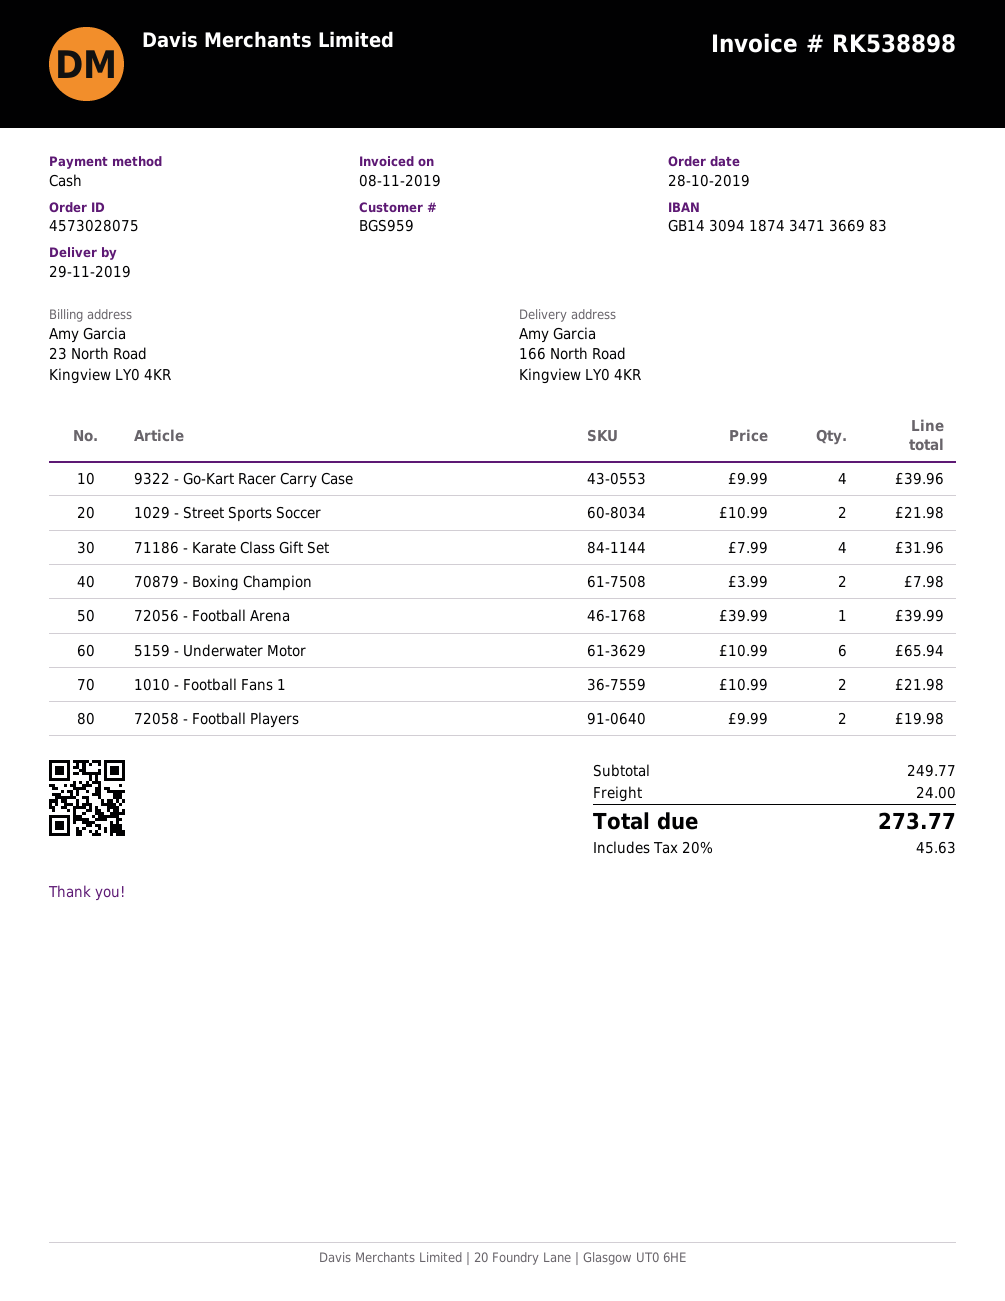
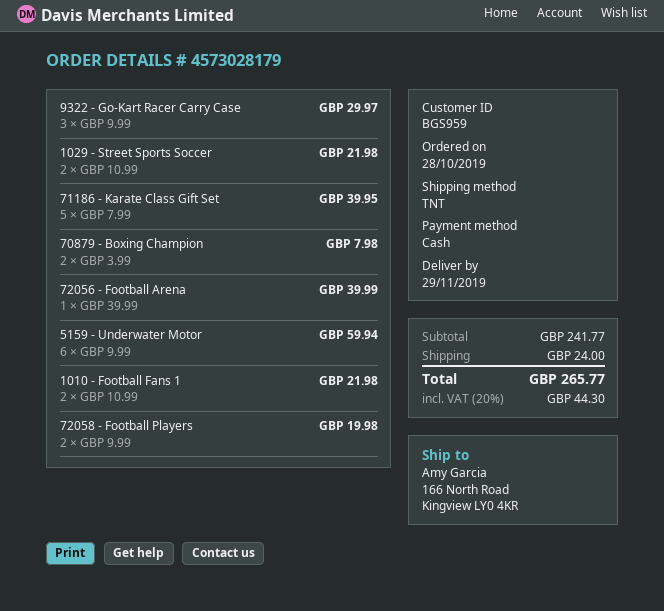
order number: 4573028075 -> 4573028179
9322 - Go-Kart Racer Carry Case: 4 x 9.99 = 39.96 -> 3 x 9.99 = 29.97
71186 - Karate Class Gift Set: 4 x 7.99 = 31.96 -> 5 x 7.99 = 39.95
5159 - Underwater Motor: 6 x 10.99 = 65.94 -> 6 x 9.99 = 59.94
subtotal: 249.77 -> 241.77
tax: 20% = 45.63 -> 20% = 44.30
total: 273.77 -> 265.77

